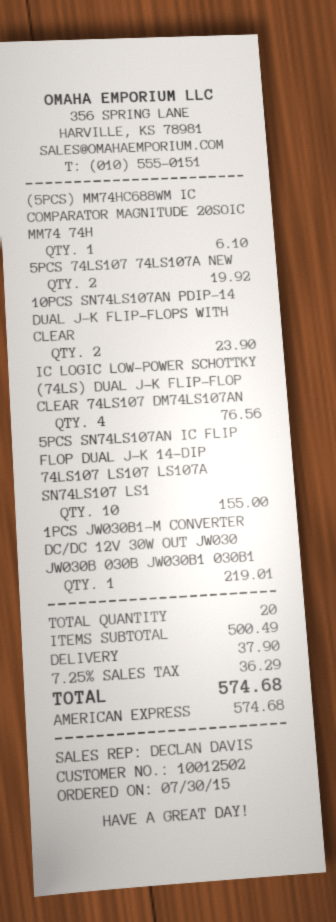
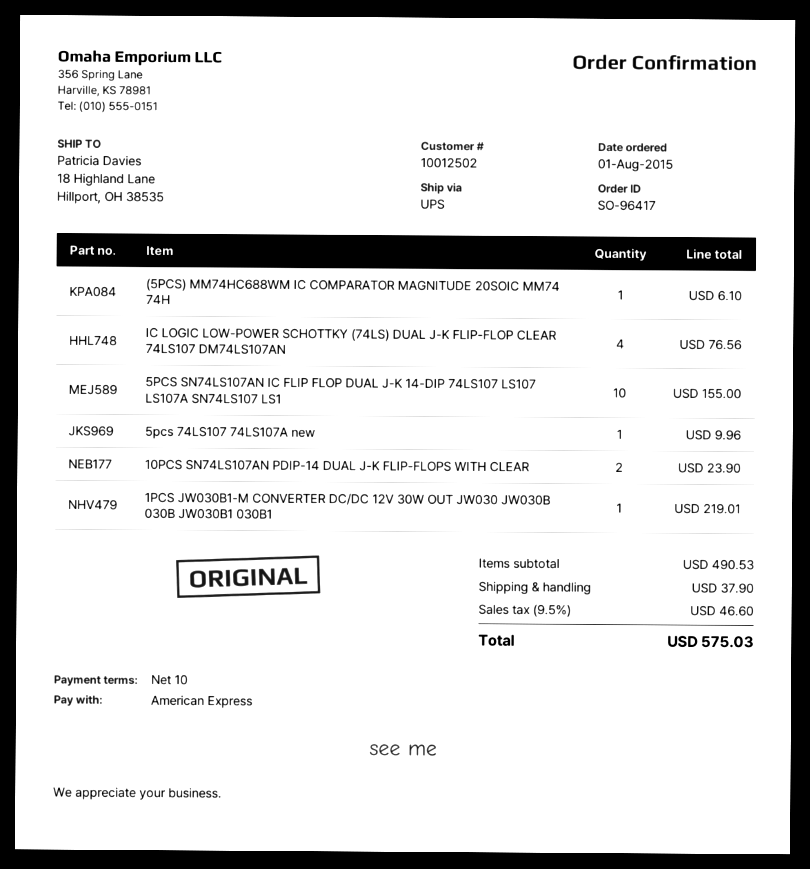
order date: 2015-07-30 -> 2015-08-01
5PCS 74LS107 74LS107A NEW: 2 for 19.92 -> 1 for 9.96
subtotal: 500.49 -> 490.53
tax: 7.25% = 36.29 -> 9.5% = 46.60
total: 574.68 -> 575.03

